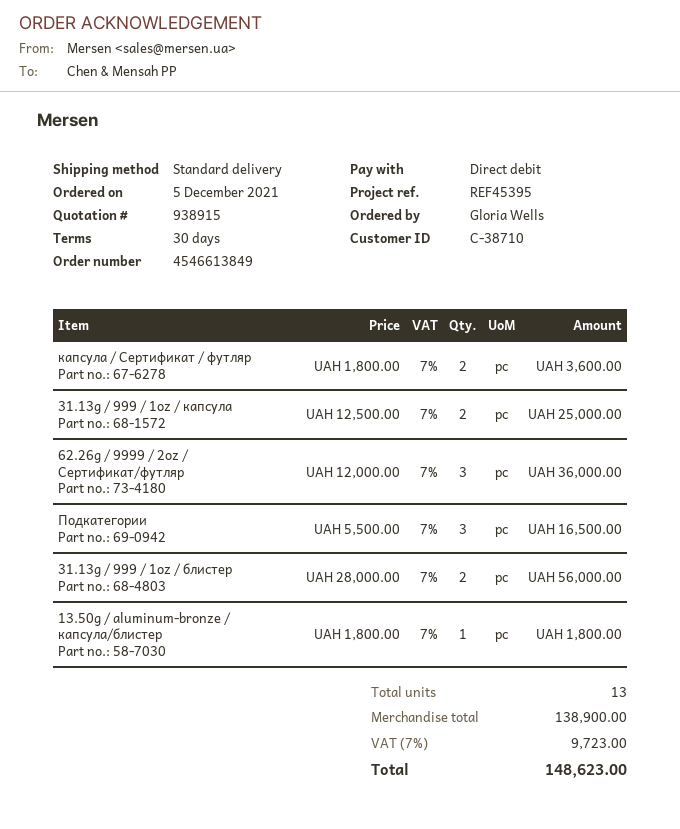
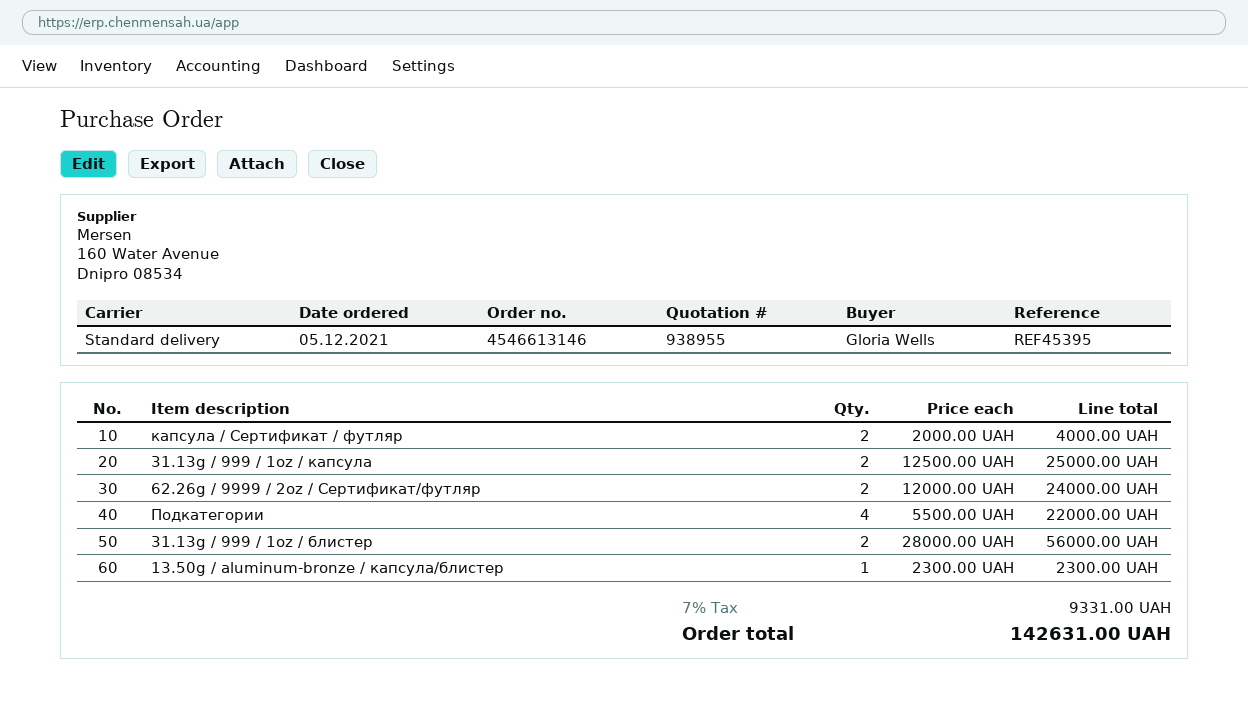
quote number: 938915 -> 938955
order number: 4546613849 -> 4546613146
капсула / Сертификат / футляр: 2 x 1800.00 = 3600.00 -> 2 x 2000.00 = 4000.00
62.26g / 9999 / 2oz / Сертификат/футляр: 3 x 12000.00 = 36000.00 -> 2 x 12000.00 = 24000.00
Подкатегории: 3 x 5500.00 = 16500.00 -> 4 x 5500.00 = 22000.00
13.50g / aluminum-bronze / капсула/блистер: 1 x 1800.00 = 1800.00 -> 1 x 2300.00 = 2300.00
tax: 7% = 9723.00 -> 7% = 9331.00
total: 148623.00 -> 142631.00

